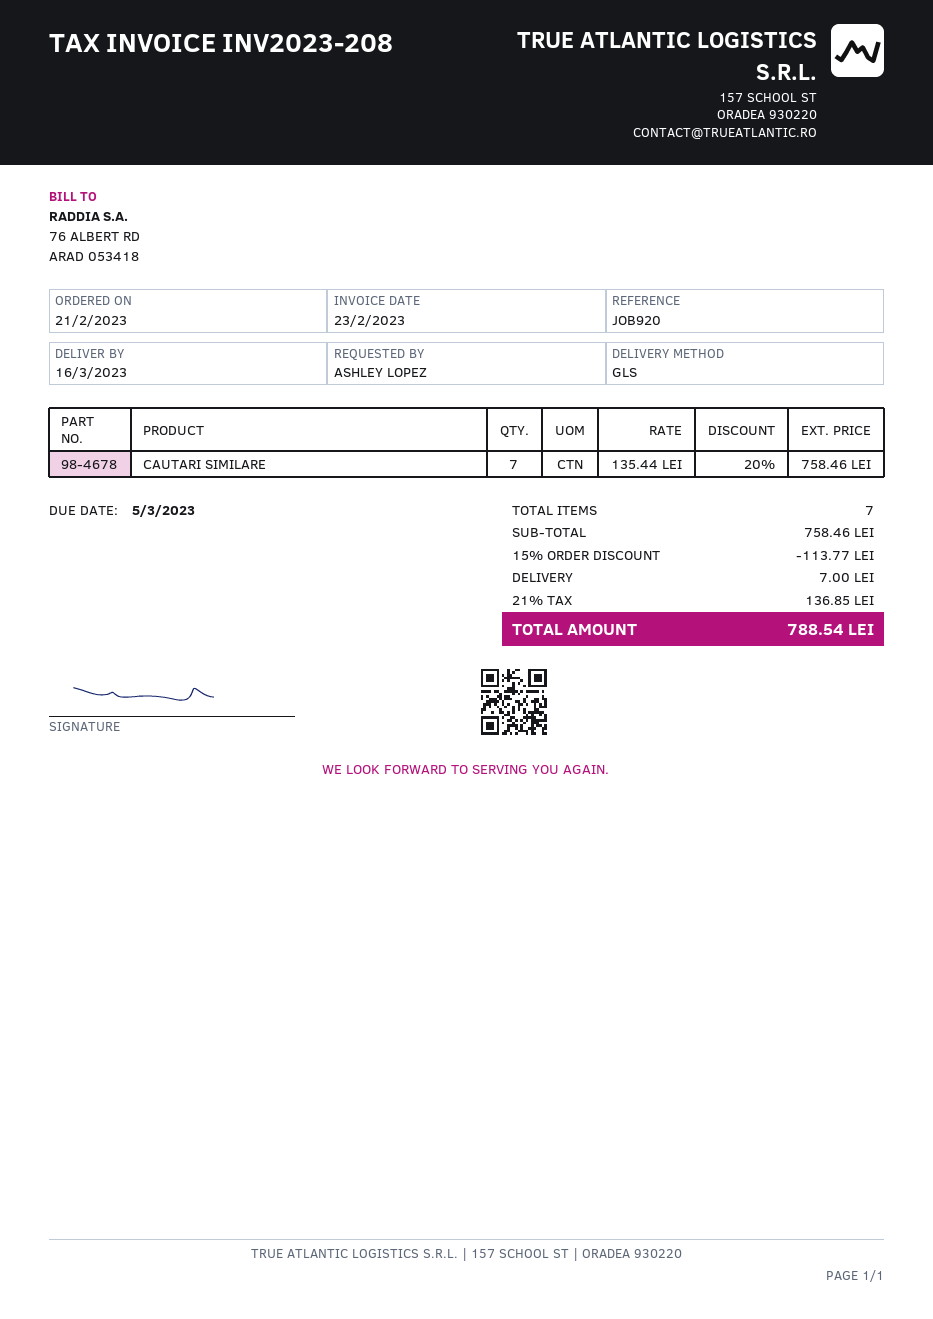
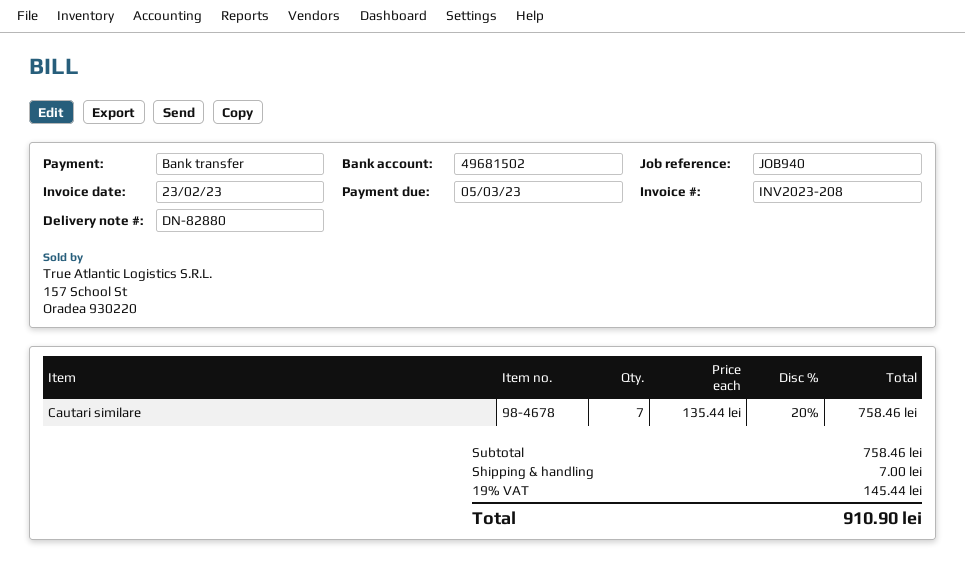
reference: JOB920 -> JOB940
discount: 15% = 113.77 -> none
tax: 21% = 136.85 -> 19% = 145.44
total: 788.54 -> 910.90

